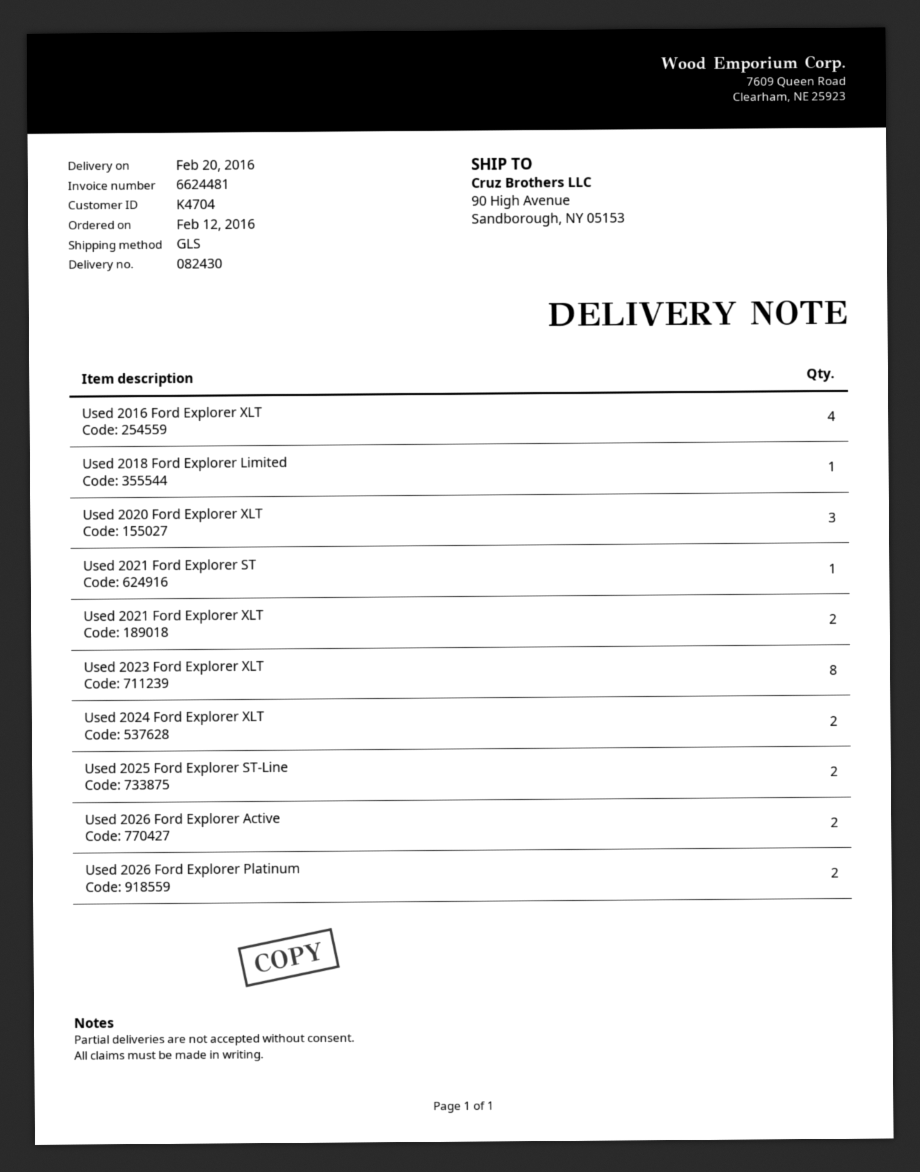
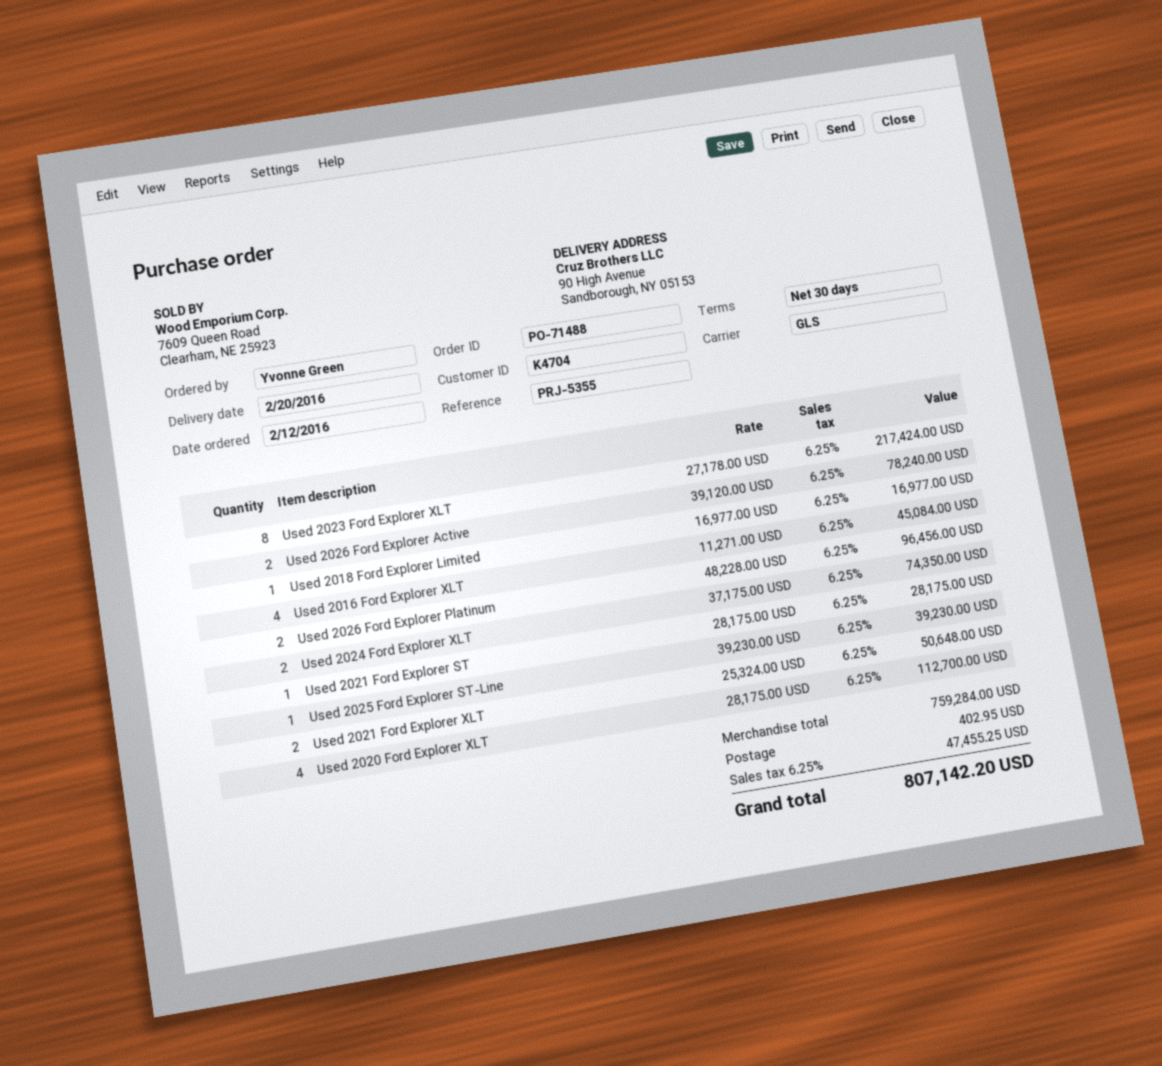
Used 2020 Ford Explorer XLT: 3 -> 4
Used 2025 Ford Explorer ST-Line: 2 -> 1

